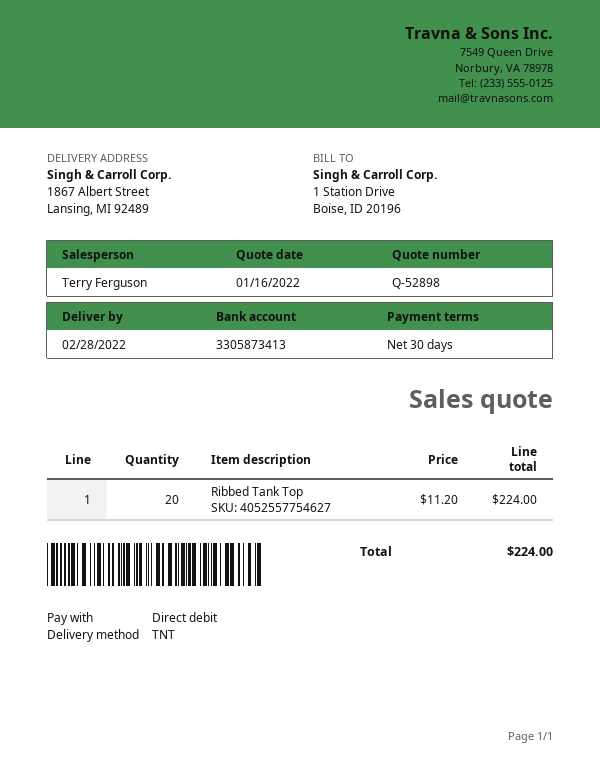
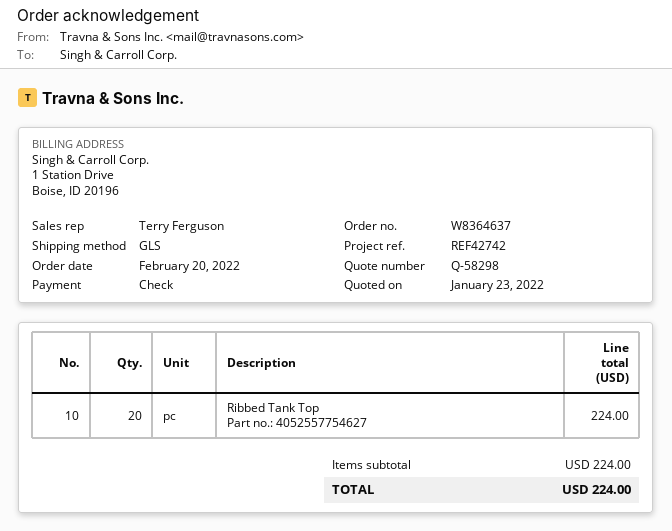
quote number: Q-52898 -> Q-58298
quote date: 2022-01-16 -> 2022-01-23
payment method: direct debit -> cheque
shipping method: TNT -> GLS

